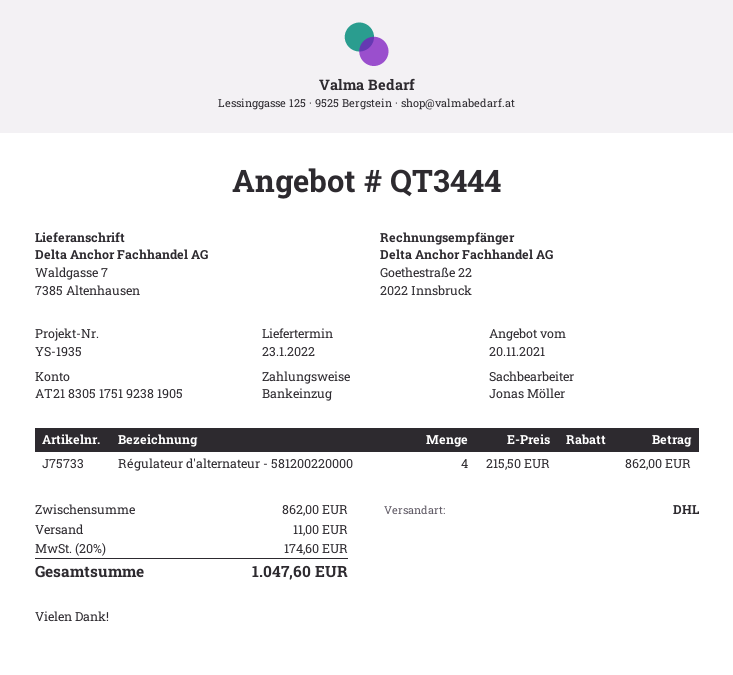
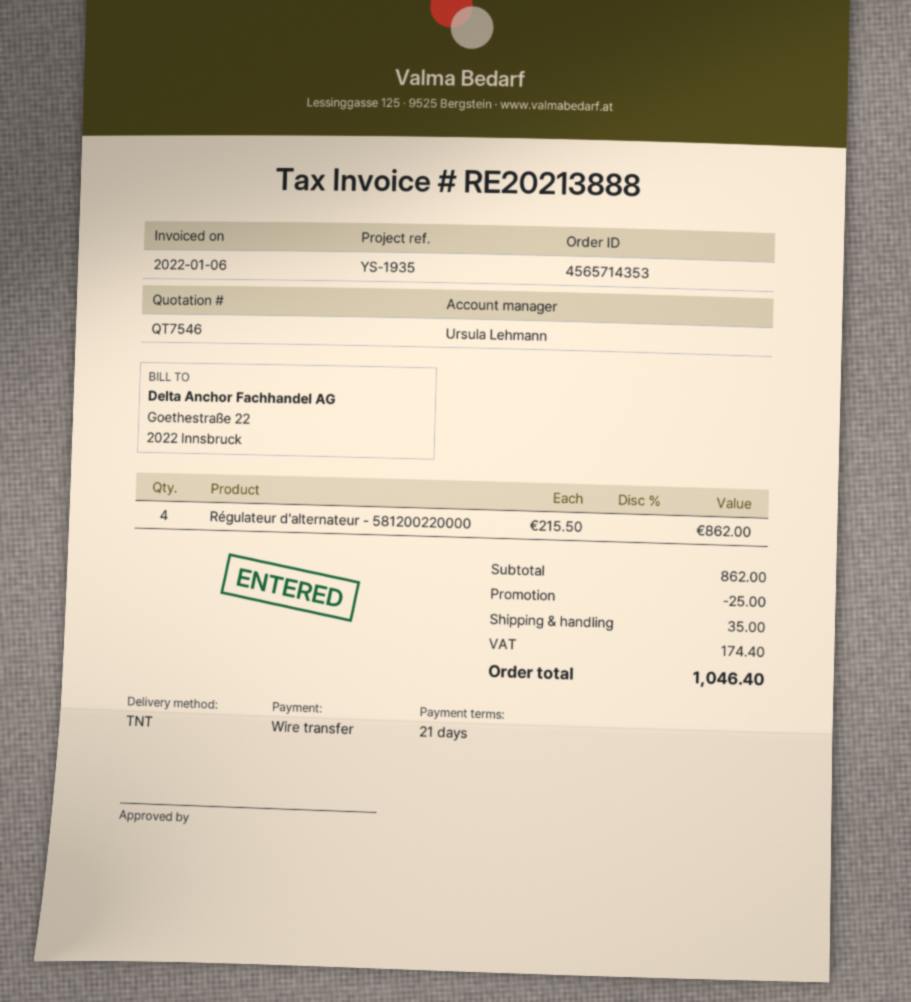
quote number: QT3444 -> QT7546
sales rep: Jonas Möller -> Ursula Lehmann
payment method: direct debit -> bank transfer
shipping method: DHL -> TNT
discount: none -> 25.00
shipping: 11.00 -> 35.00
tax: 174.60 -> 174.40
total: 1047.60 -> 1046.40

